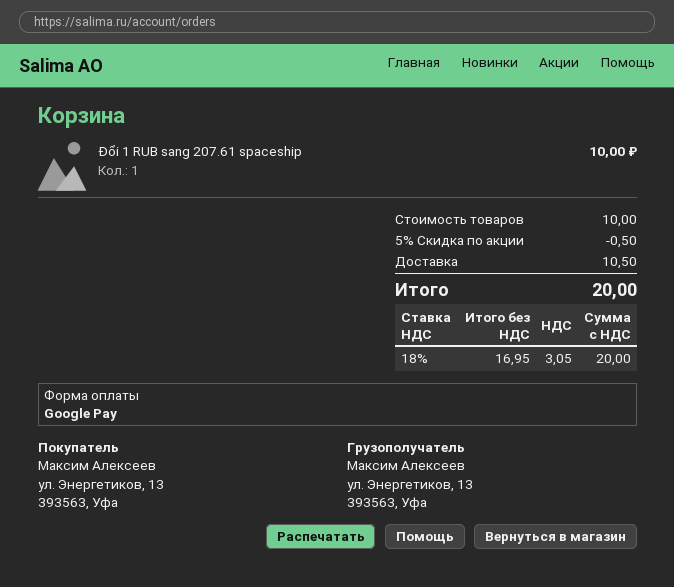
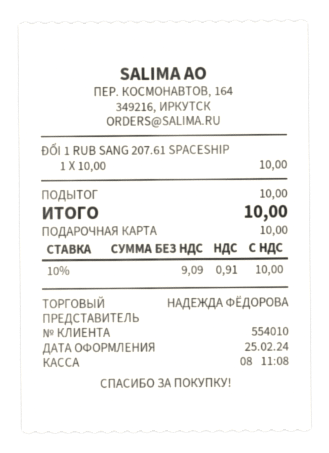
payment method: Google Pay -> gift card
discount: 5% = 0.50 -> none
shipping: 10.50 -> none
net: 16.95 -> 9.09
tax: 18% = 3.05 -> 10% = 0.91
total: 20.00 -> 10.00

